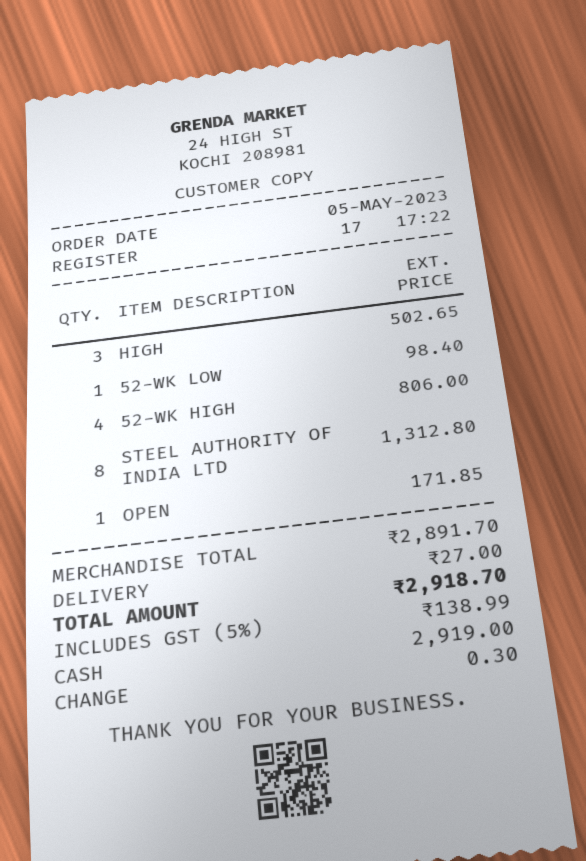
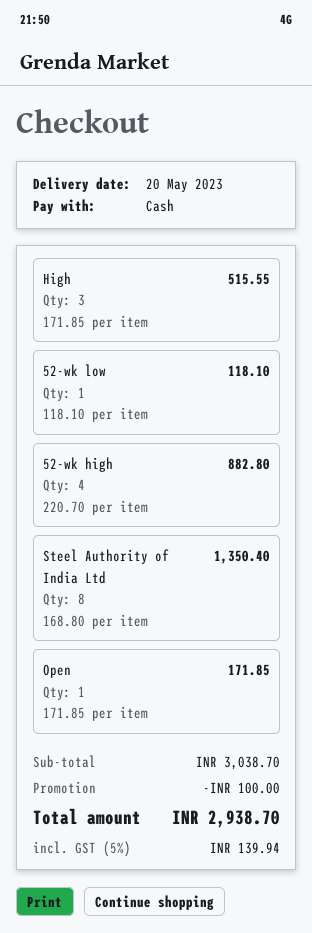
HIGH: 3 for 502.65 -> 3 for 515.55
52-WK LOW: 1 for 98.40 -> 1 for 118.10
52-WK HIGH: 4 for 806.00 -> 4 for 882.80
STEEL AUTHORITY OF INDIA LTD: 8 for 1312.80 -> 8 for 1350.40
subtotal: 2891.70 -> 3038.70
discount: none -> 100.00
shipping: 27.00 -> none
tax: 5% = 138.99 -> 5% = 139.94
total: 2918.70 -> 2938.70

